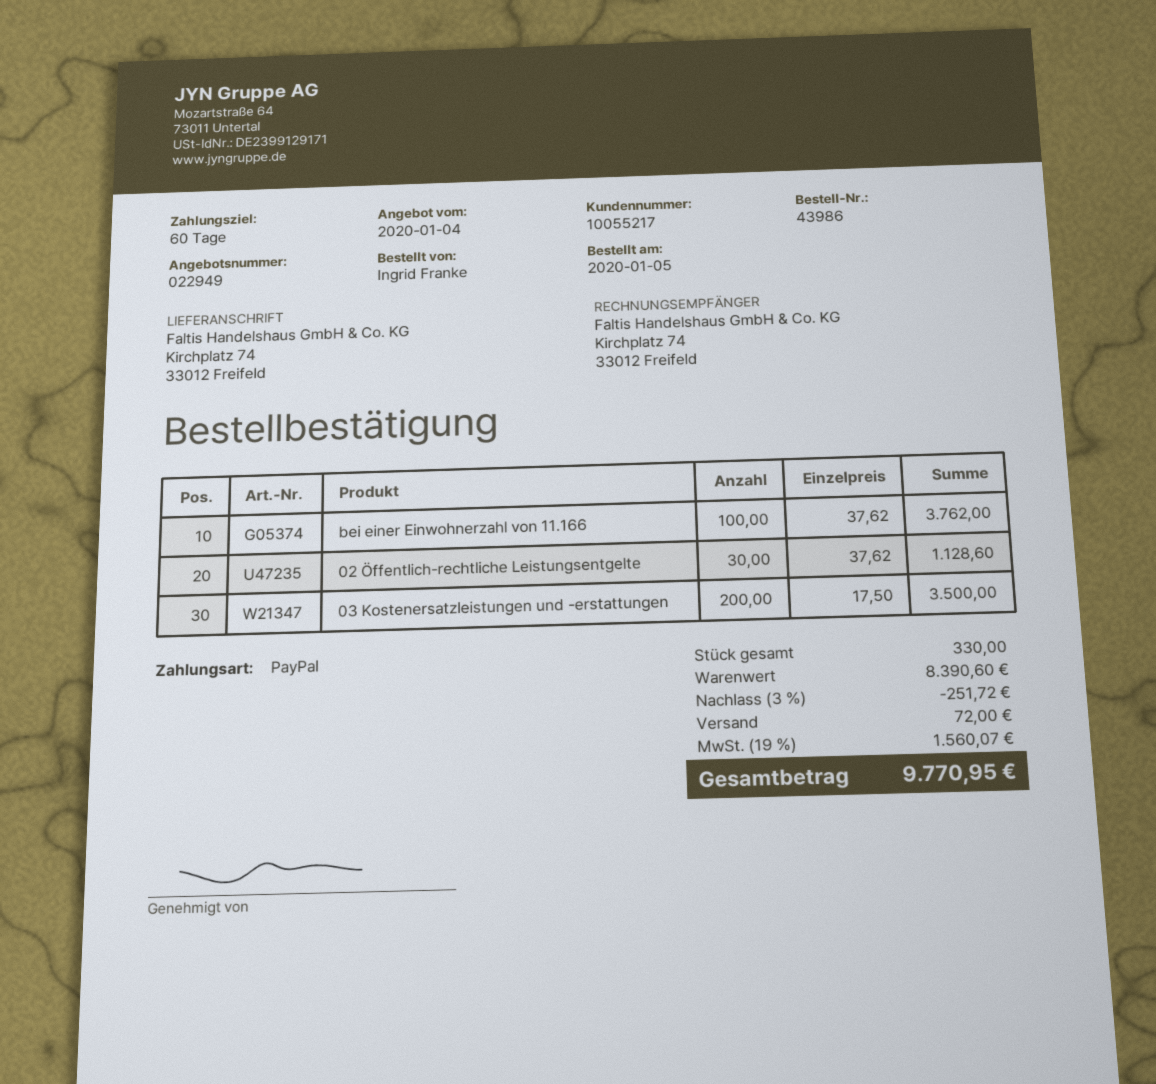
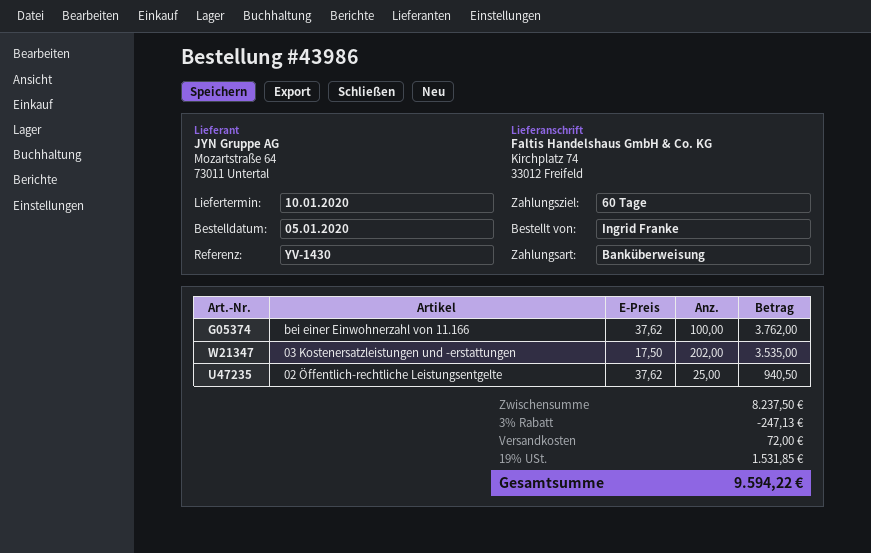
payment method: PayPal -> bank transfer
02 Öffentlich-rechtliche Leistungsentgelte: 30 x 37.62 = 1128.60 -> 25 x 37.62 = 940.50
03 Kostenersatzleistungen und -erstattungen: 200 x 17.50 = 3500.00 -> 202 x 17.50 = 3535.00
subtotal: 8390.60 -> 8237.50
discount: 3% = 251.72 -> 3% = 247.13
tax: 19% = 1560.07 -> 19% = 1531.85
total: 9770.95 -> 9594.22

